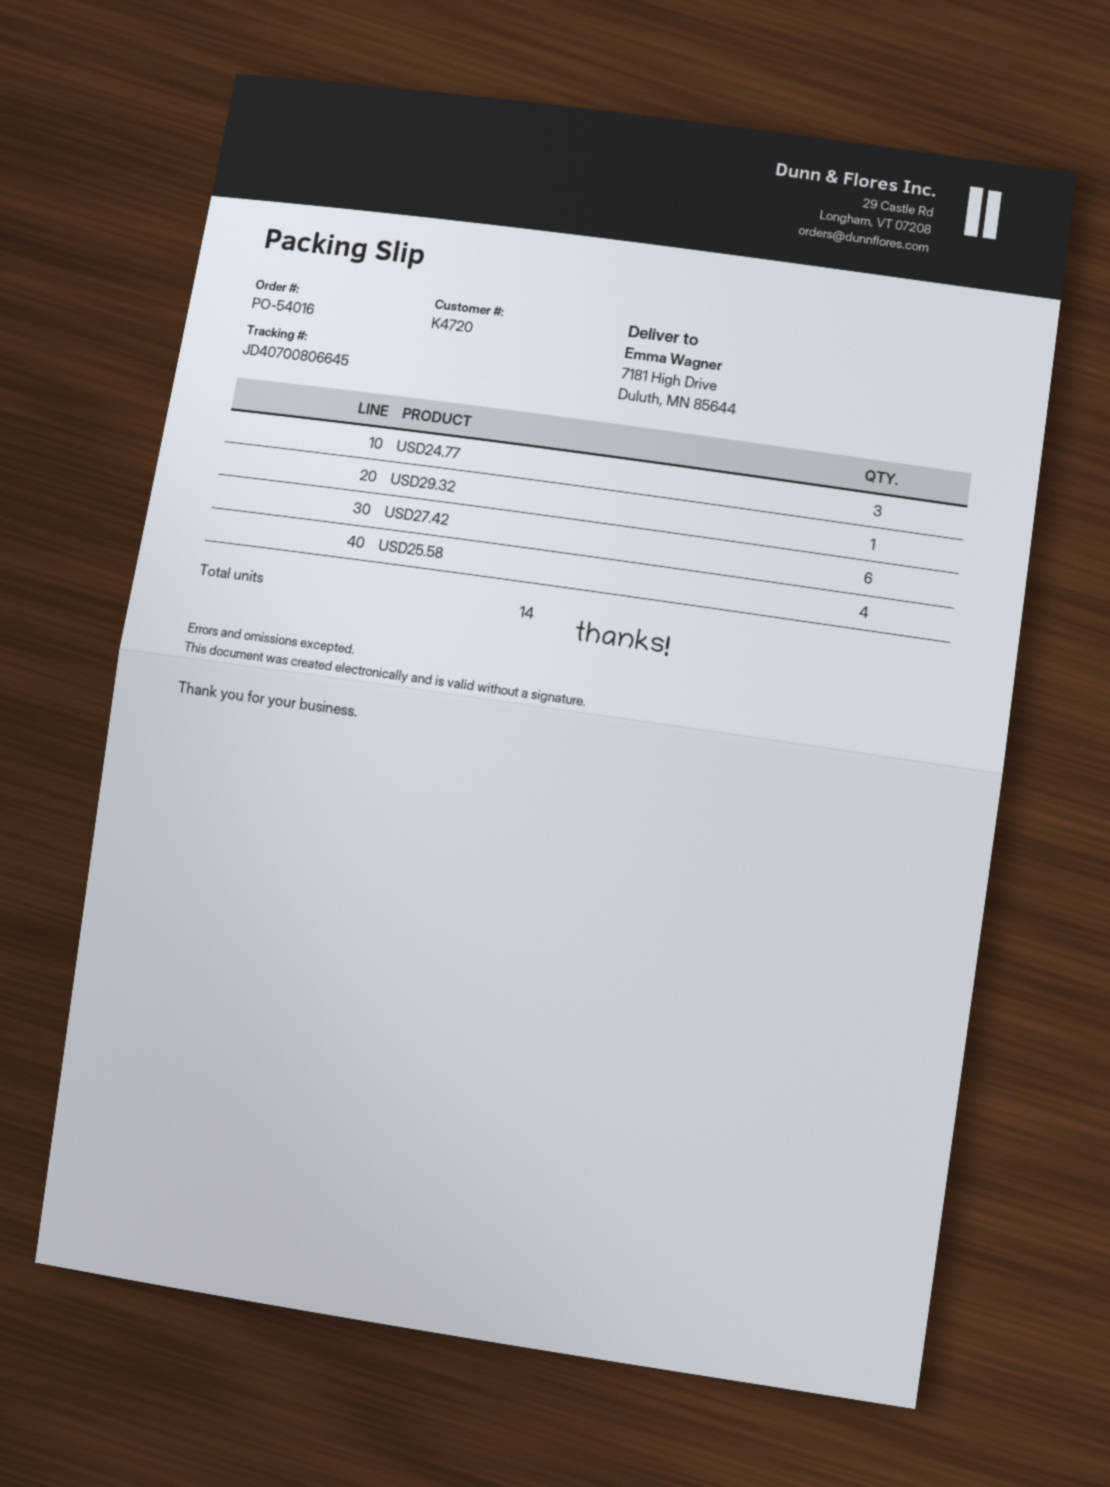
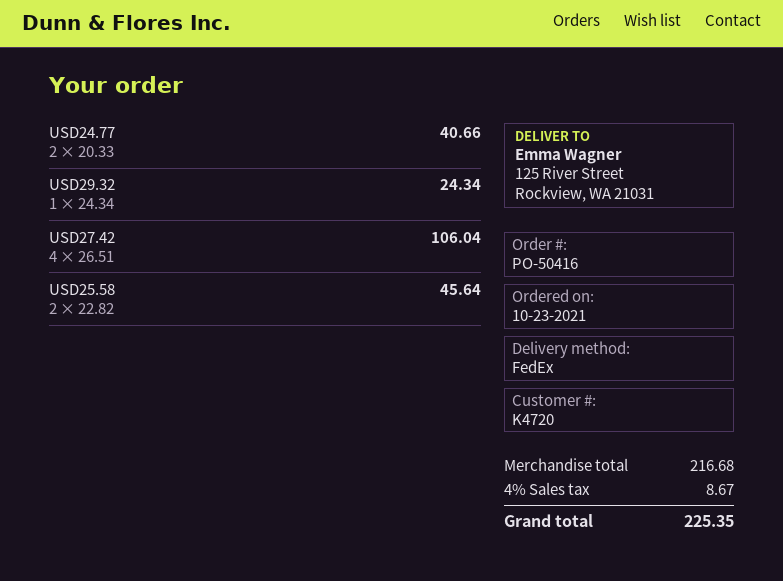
order number: PO-54016 -> PO-50416
ship to: 7181 High Drive, Duluth, MN 85644 -> 125 River Street, Rockview, WA 21031
USD24.77: 3 -> 2
USD27.42: 6 -> 4
USD25.58: 4 -> 2

